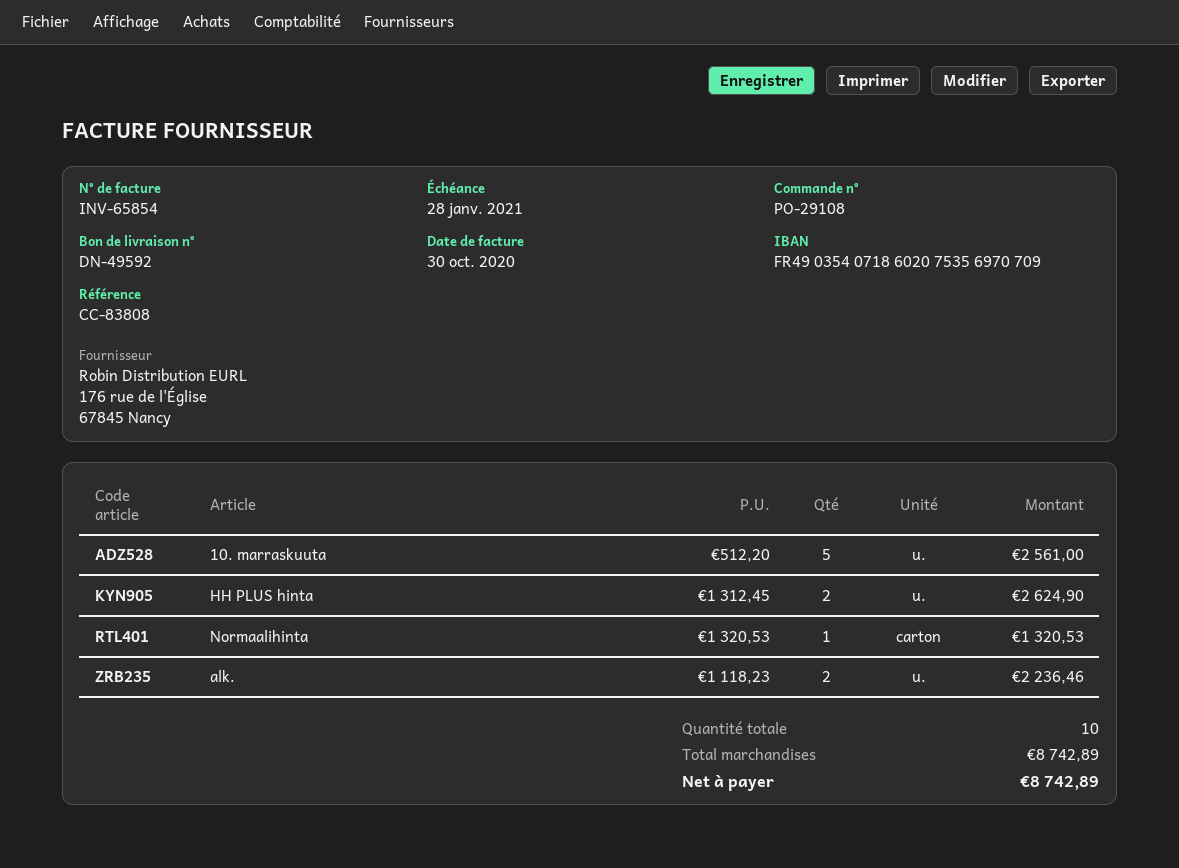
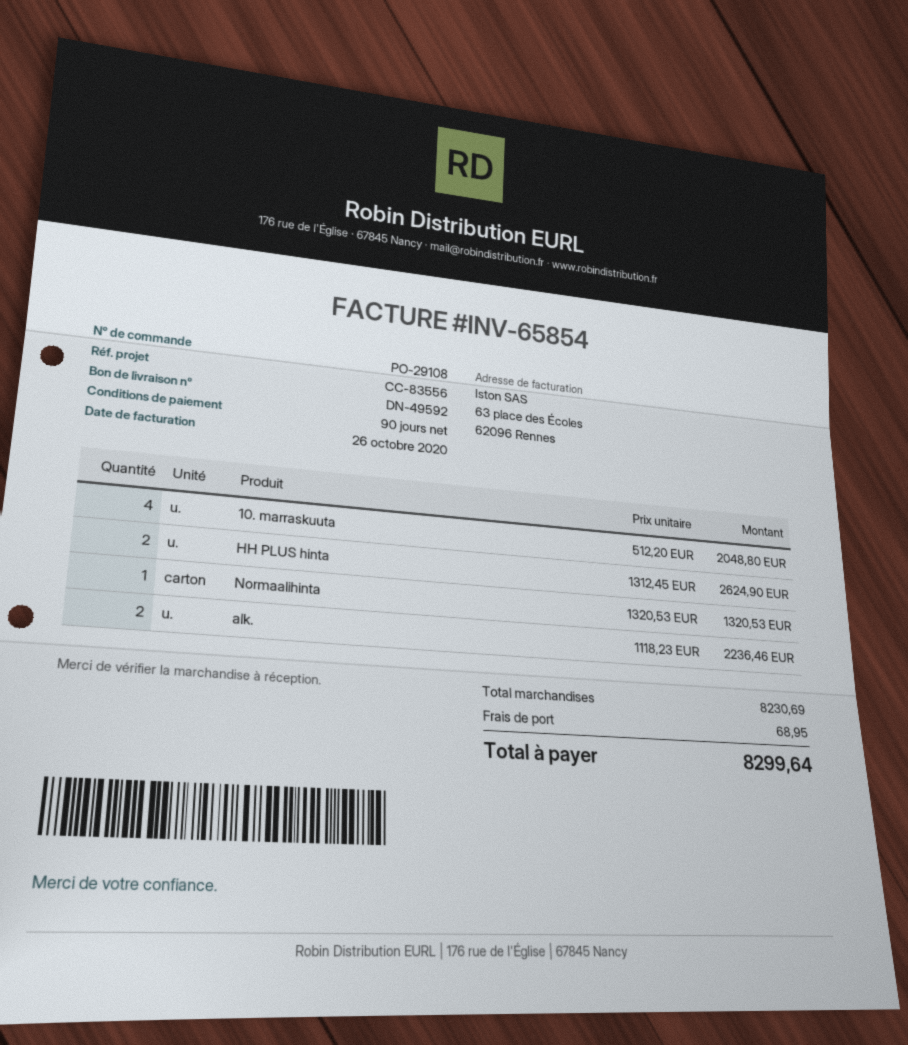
invoice date: 2020-10-30 -> 2020-10-26
reference: CC-83808 -> CC-83556
10. marraskuuta: 5 x 512.20 = 2561.00 -> 4 x 512.20 = 2048.80
subtotal: 8742.89 -> 8230.69
shipping: none -> 68.95
total: 8742.89 -> 8299.64

